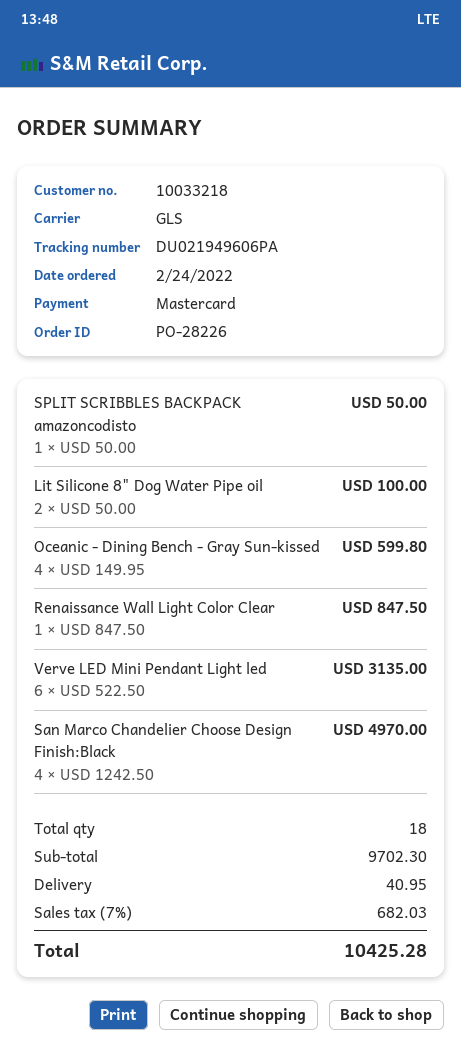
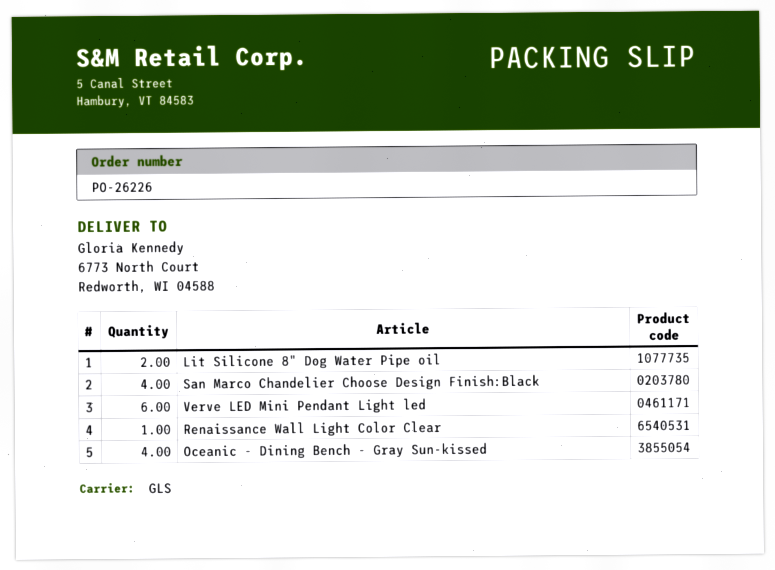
order number: PO-28226 -> PO-26226
SPLIT SCRIBBLES BACKPACK amazoncodisto: 1 -> none

